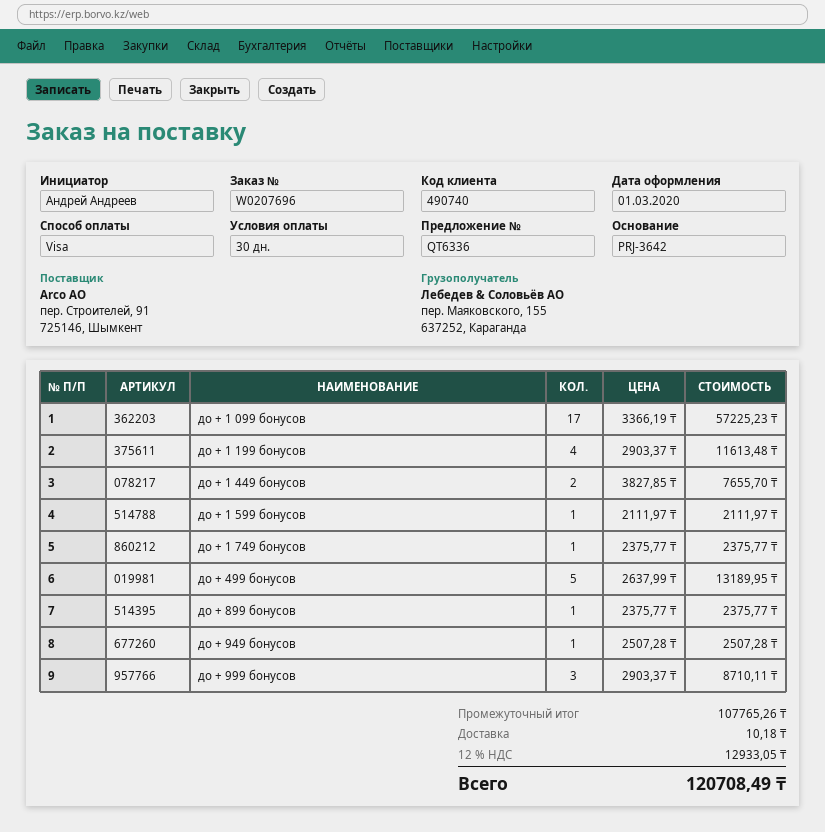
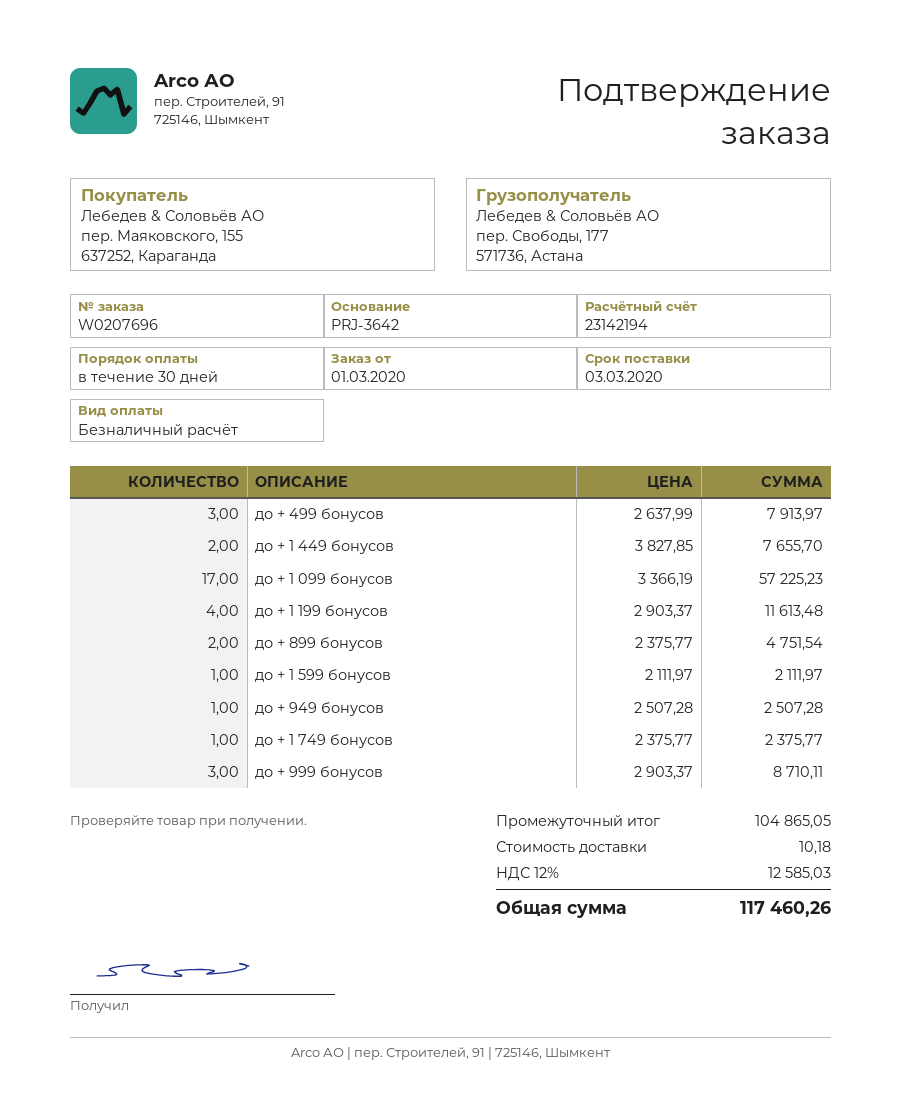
payment method: Visa -> bank transfer
ship to: пер. Маяковского, 155, 637252, Караганда -> пер. Свободы, 177, 571736, Астана
до + 499 бонусов: 5 x 2637.99 = 13189.95 -> 3 x 2637.99 = 7913.97
до + 899 бонусов: 1 x 2375.77 = 2375.77 -> 2 x 2375.77 = 4751.54
subtotal: 107765.26 -> 104865.05
tax: 12% = 12933.05 -> 12% = 12585.03
total: 120708.49 -> 117460.26

